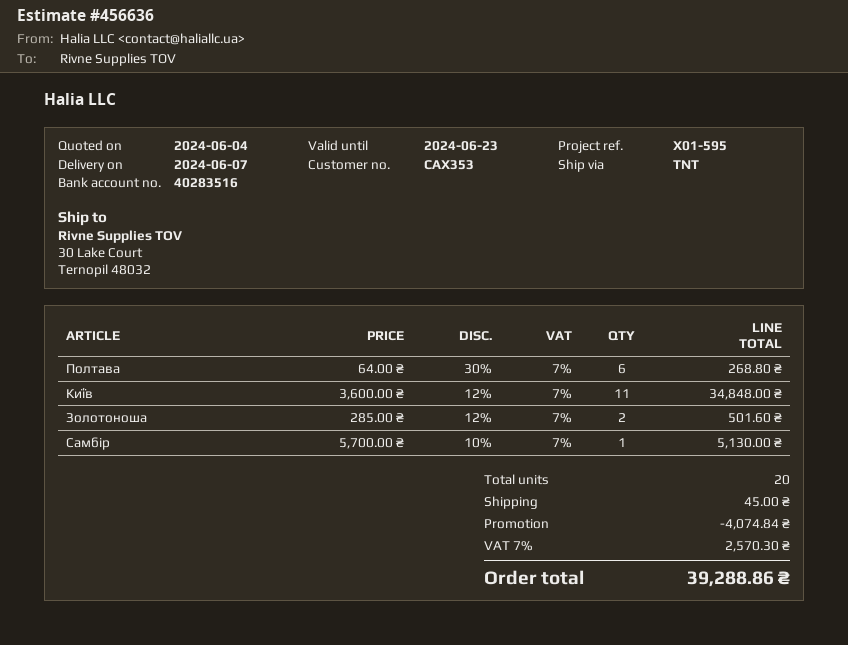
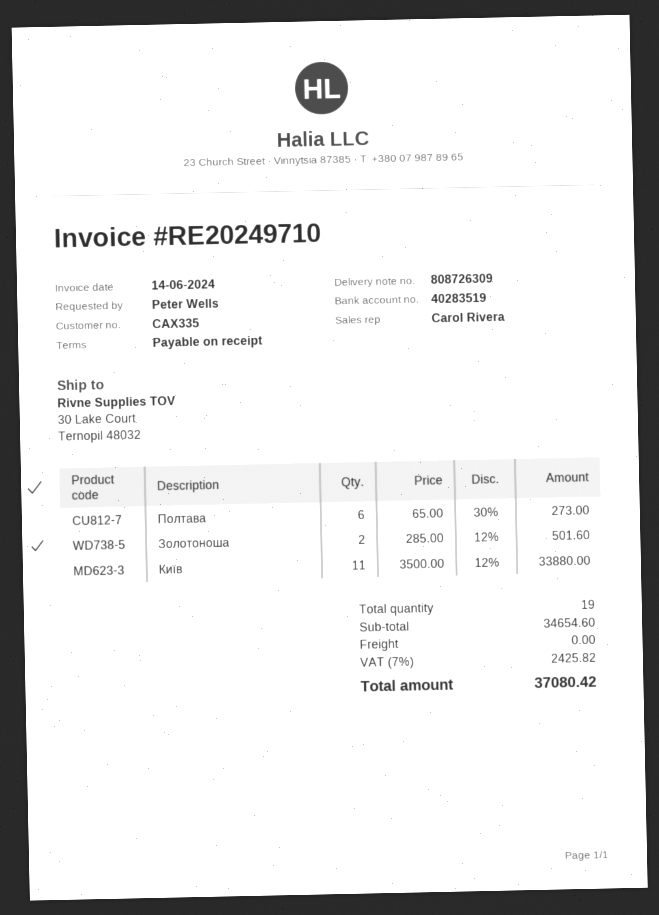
customer number: CAX353 -> CAX335
bank account: 40283516 -> 40283519
Полтава: 6 x 64.00 - 30% = 268.80 -> 6 x 65.00 - 30% = 273.00
Київ: 11 x 3600.00 - 12% = 34848.00 -> 11 x 3500.00 - 12% = 33880.00
Самбір: 1 x 5700.00 - 10% = 5130.00 -> none
total quantity: 20 -> 19
discount: 4074.84 -> none
shipping: 45.00 -> 0.00
tax: 7% = 2570.30 -> 7% = 2425.82
total: 39288.86 -> 37080.42

